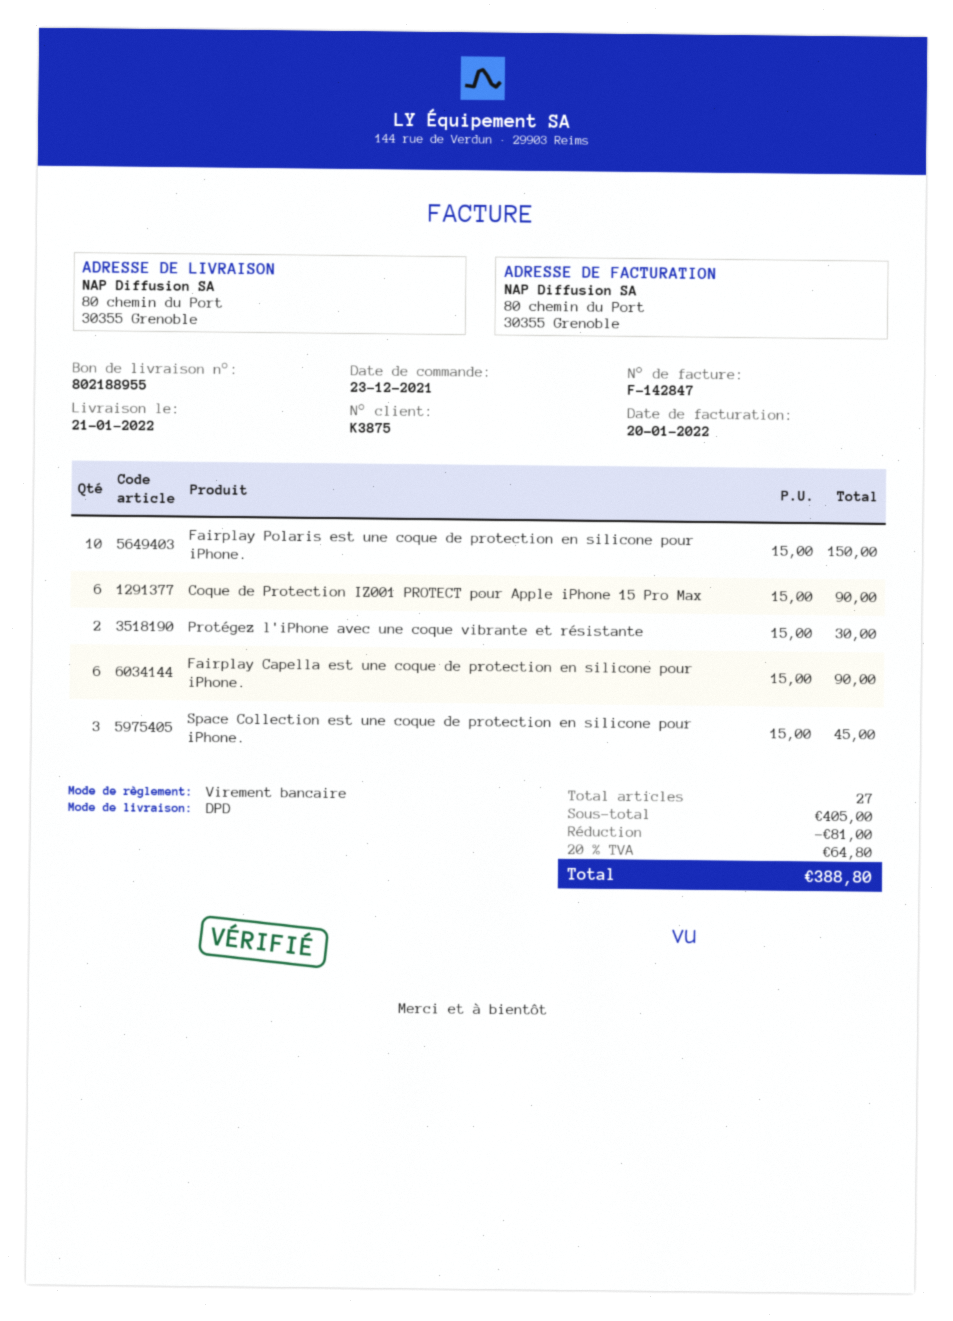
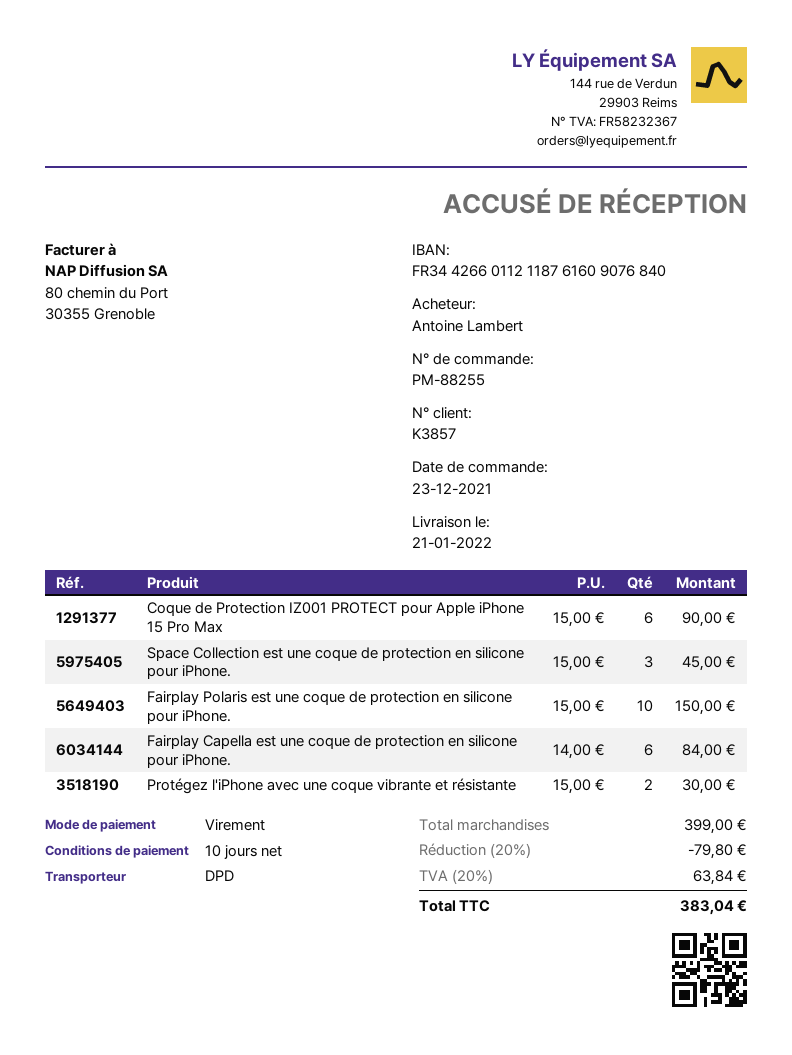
customer number: K3875 -> K3857
Fairplay Capella est une coque de protection en silicone pour iPhone.: 6 x 15.00 = 90.00 -> 6 x 14.00 = 84.00
subtotal: 405.00 -> 399.00
discount: 81.00 -> 79.80
tax: 20% = 64.80 -> 20% = 63.84
total: 388.80 -> 383.04

